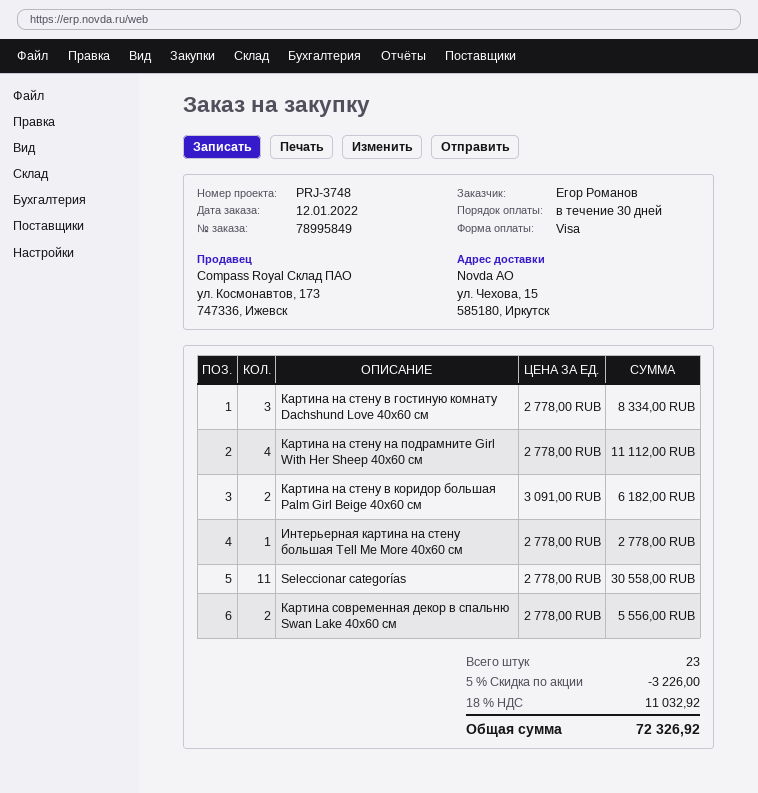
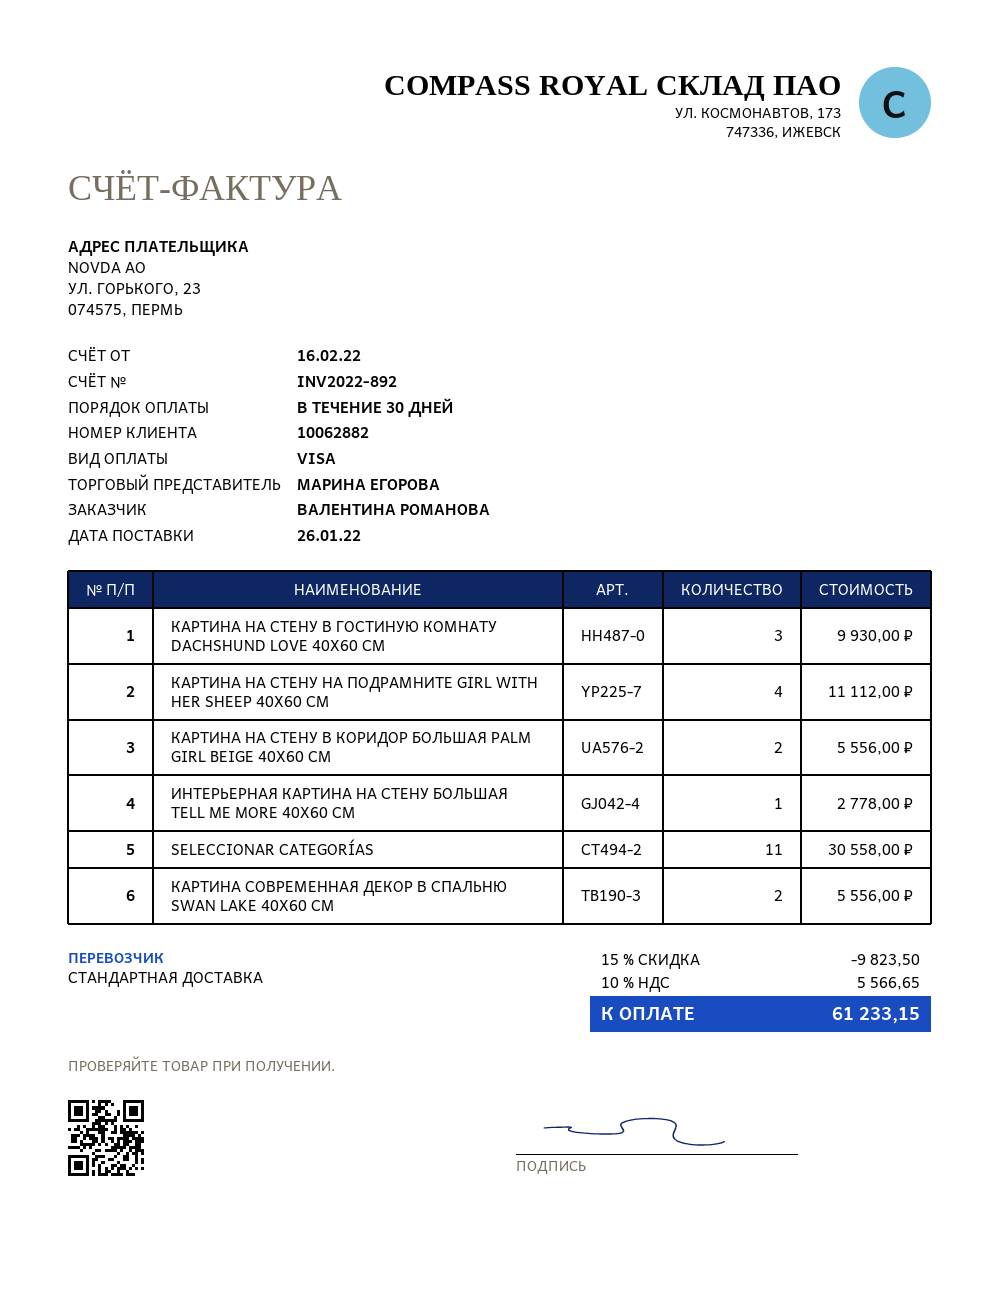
ordered by: Егор Романов -> ВАЛЕНТИНА РОМАНОВА
Картина на стену в гостиную комнату Dachshund Love 40х60 см: 3 for 8334.00 -> 3 for 9930.00
Картина на стену в коридор большая Palm Girl Beige 40х60 см: 2 for 6182.00 -> 2 for 5556.00
discount: 5% = 3226.00 -> 15% = 9823.50
tax: 18% = 11032.92 -> 10% = 5566.65
total: 72326.92 -> 61233.15

